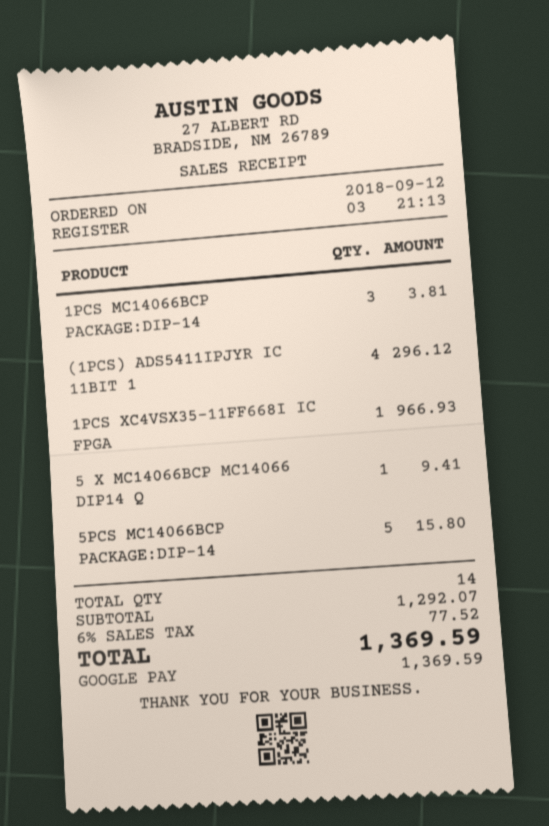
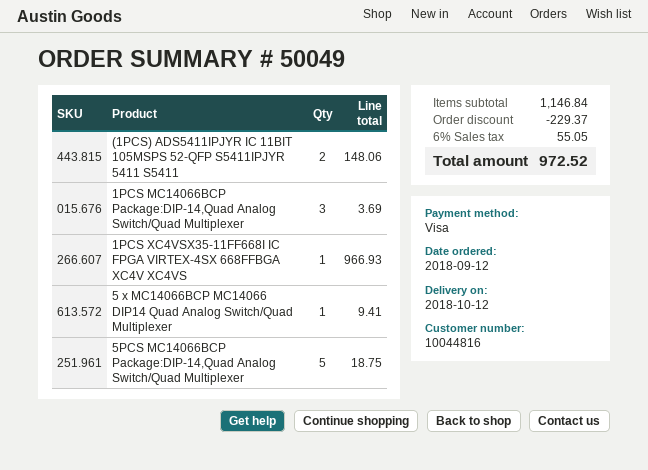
payment method: Google Pay -> Visa
1PCS MC14066BCP PACKAGE:DIP-14: 3 for 3.81 -> 3 for 3.69
(1PCS) ADS5411IPJYR IC 11BIT 1: 4 for 296.12 -> 2 for 148.06
5PCS MC14066BCP PACKAGE:DIP-14: 5 for 15.80 -> 5 for 18.75
subtotal: 1292.07 -> 1146.84
discount: none -> 229.37
tax: 6% = 77.52 -> 6% = 55.05
total: 1369.59 -> 972.52

